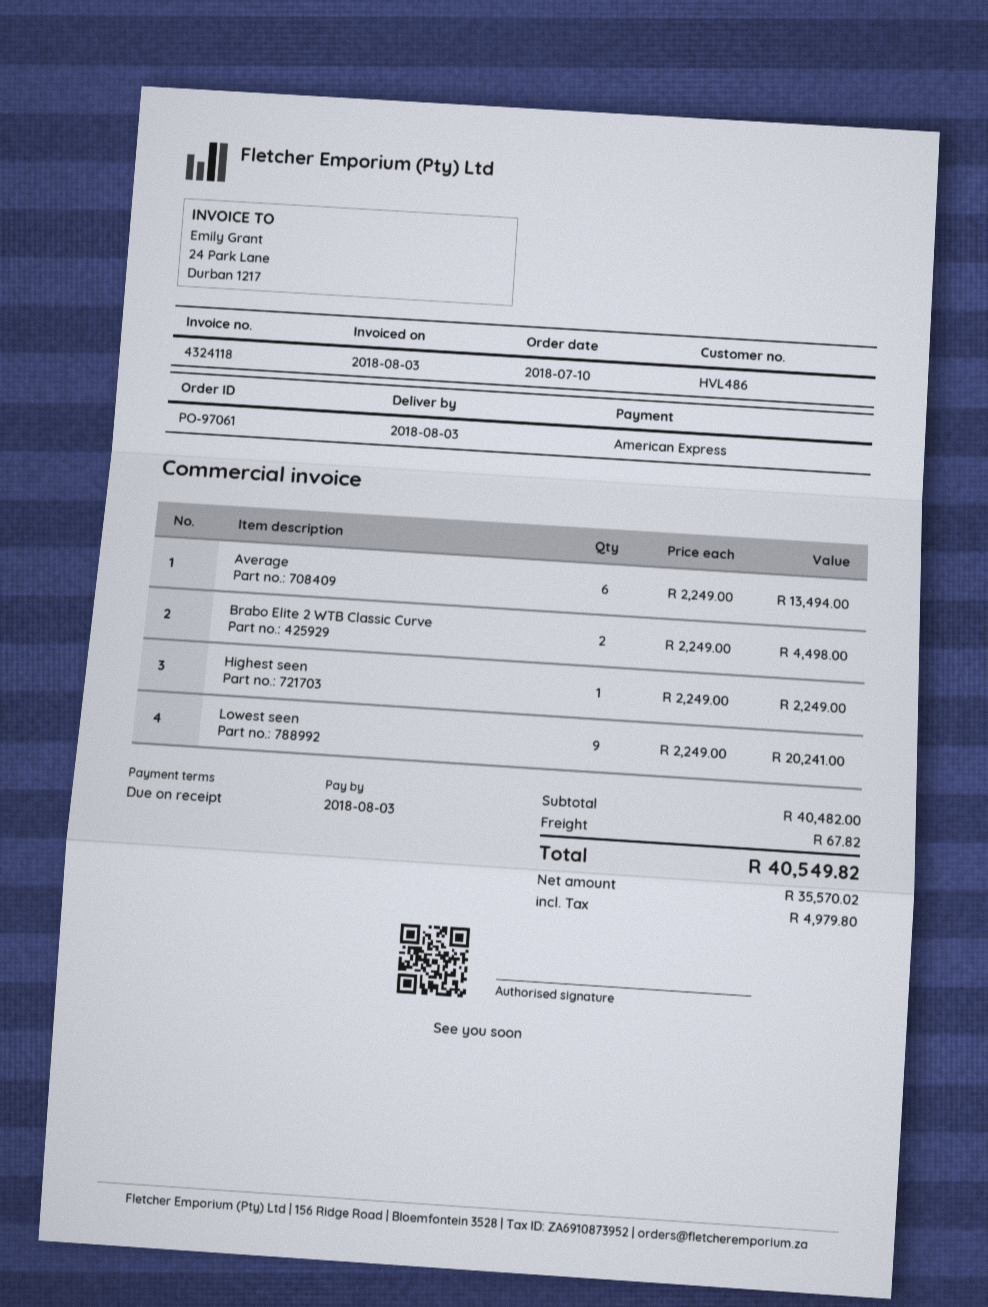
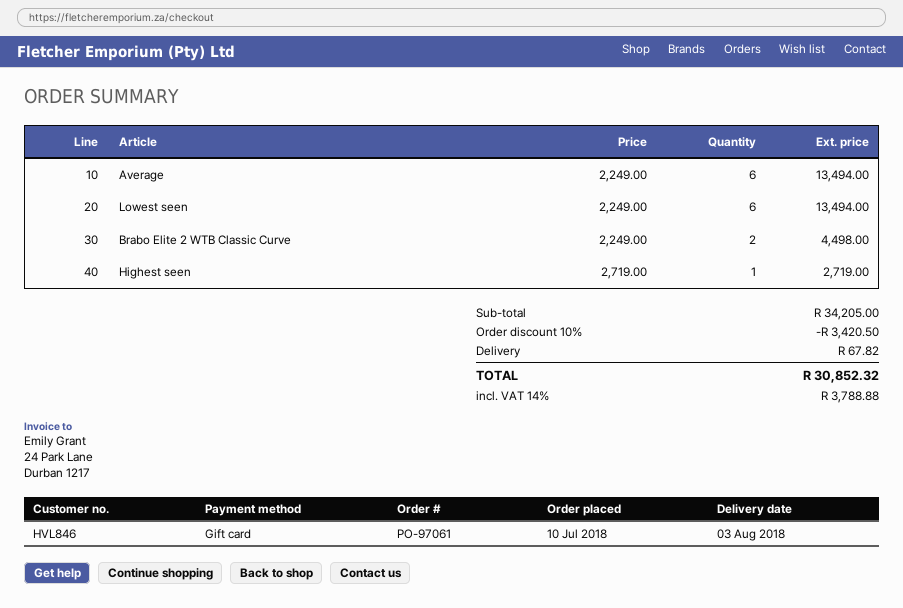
customer number: HVL486 -> HVL846
payment method: American Express -> gift card
Highest seen: 1 x 2249.00 = 2249.00 -> 1 x 2719.00 = 2719.00
Lowest seen: 9 x 2249.00 = 20241.00 -> 6 x 2249.00 = 13494.00
subtotal: 40482.00 -> 34205.00
discount: none -> 10% = 3420.50
tax: 4979.80 -> 3788.88
total: 40549.82 -> 30852.32

